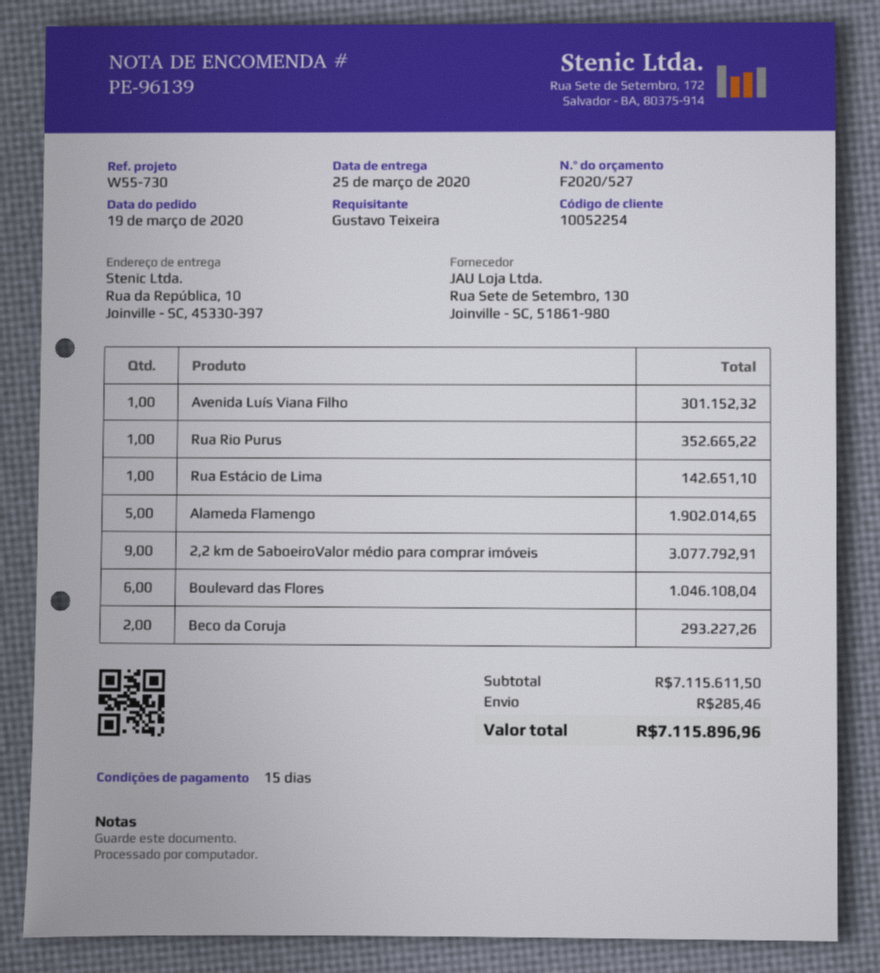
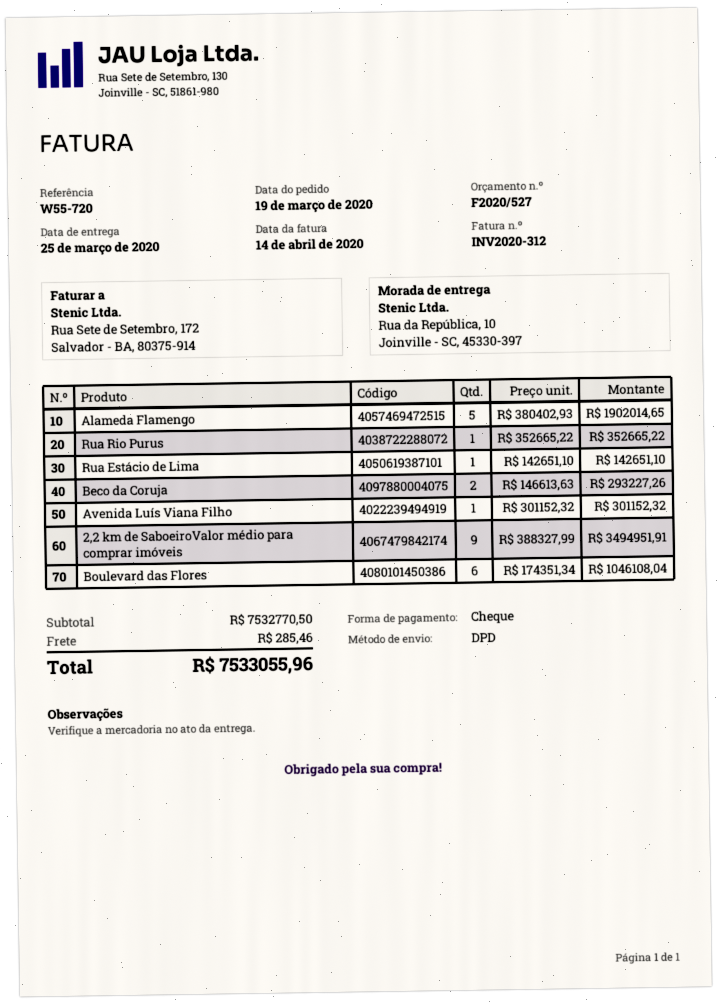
reference: W55-730 -> W55-720
2,2 km de SaboeiroValor médio para comprar imóveis: 9 for 3077792.91 -> 9 for 3494951.91
subtotal: 7115611.50 -> 7532770.50
total: 7115896.96 -> 7533055.96

